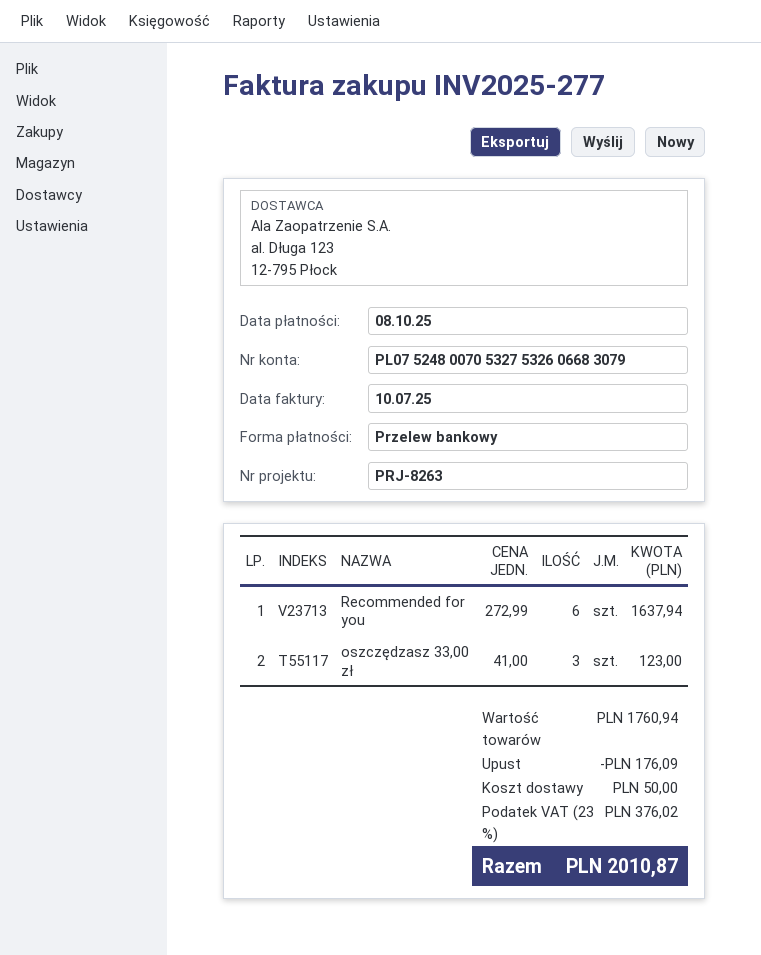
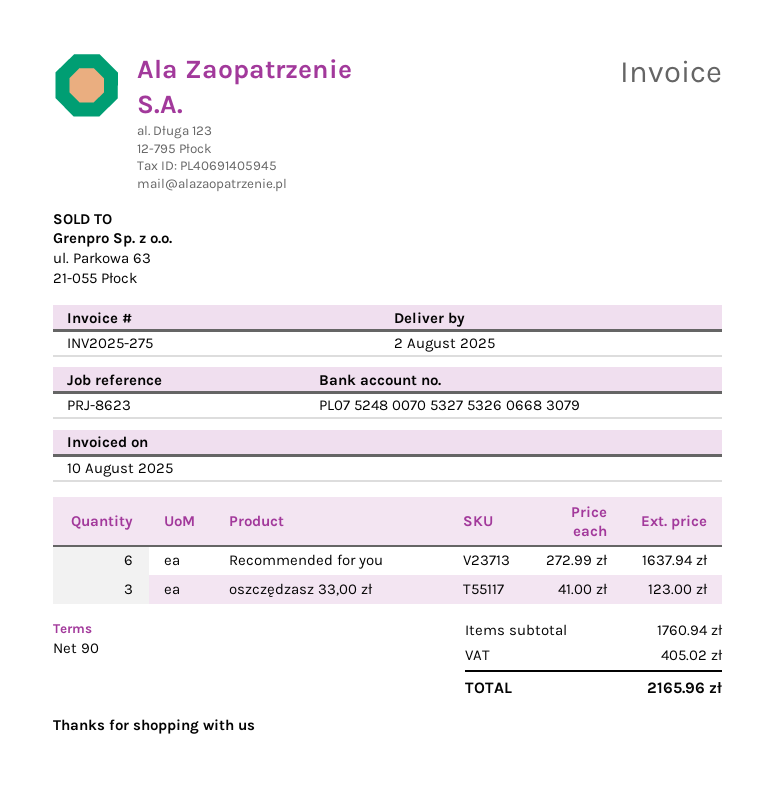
invoice number: INV2025-277 -> INV2025-275
invoice date: 2025-07-10 -> 2025-08-10
reference: PRJ-8263 -> PRJ-8623
discount: 176.09 -> none
shipping: 50.00 -> none
tax: 376.02 -> 405.02
total: 2010.87 -> 2165.96

